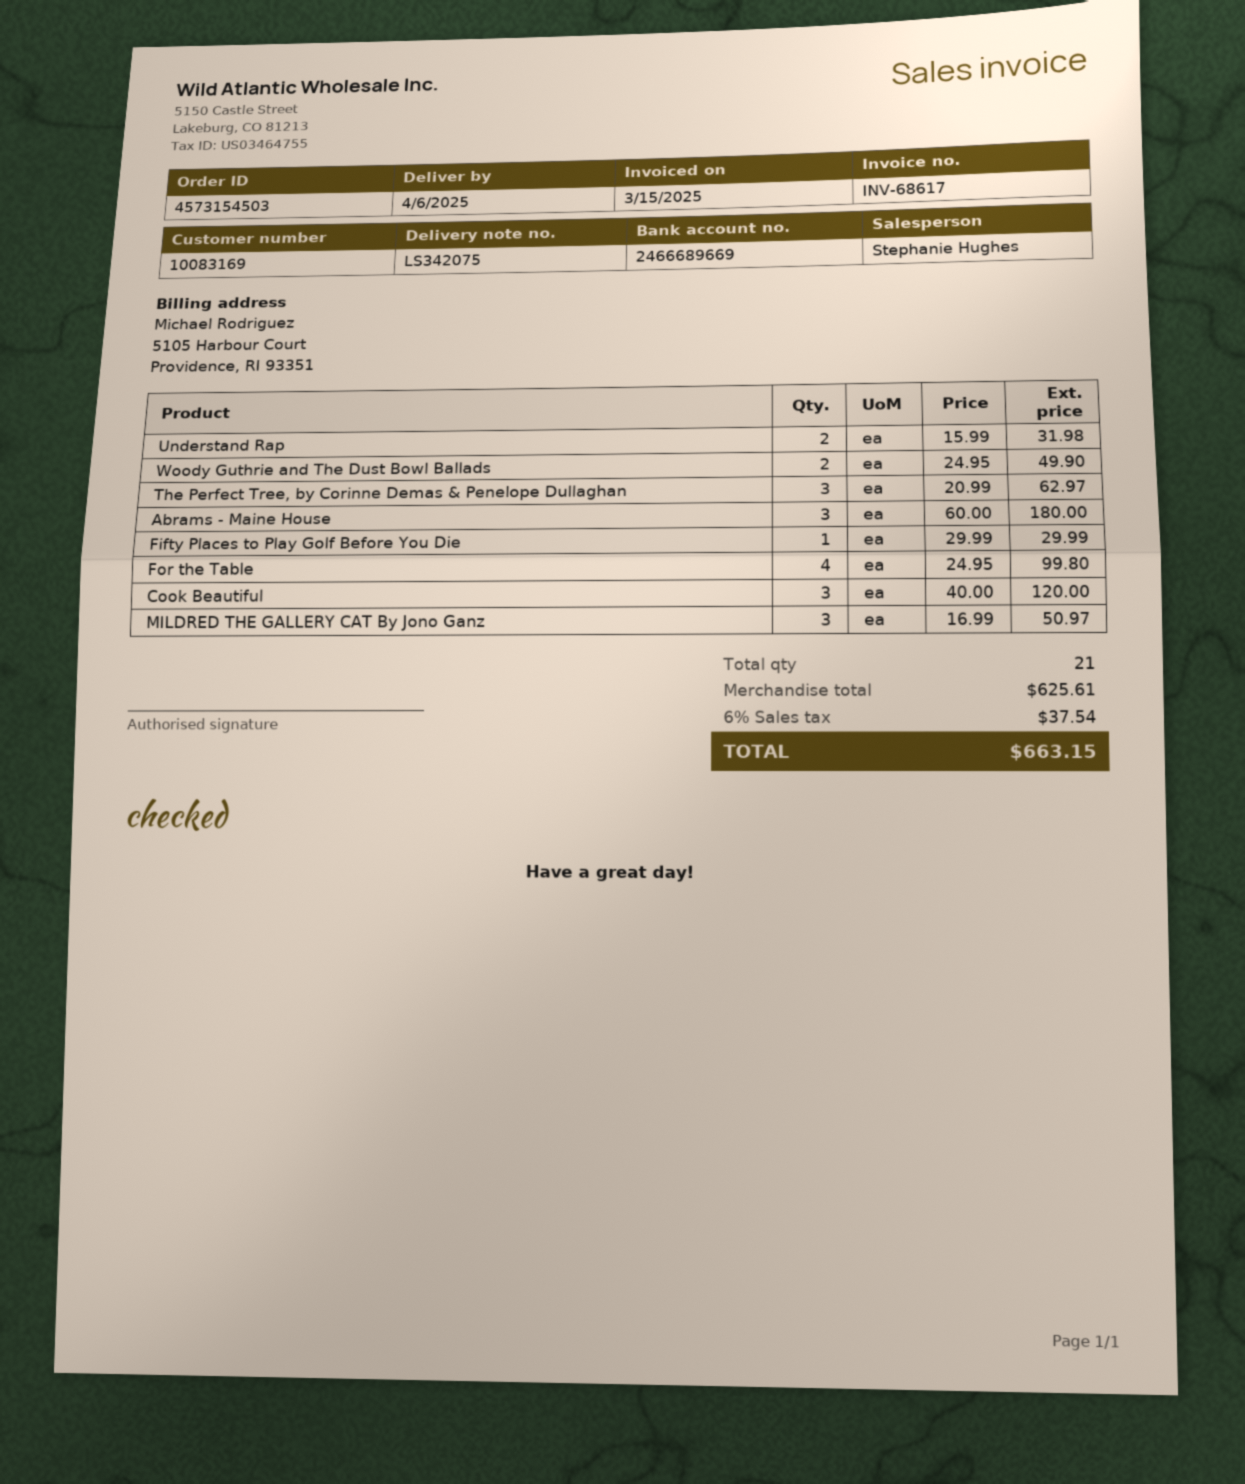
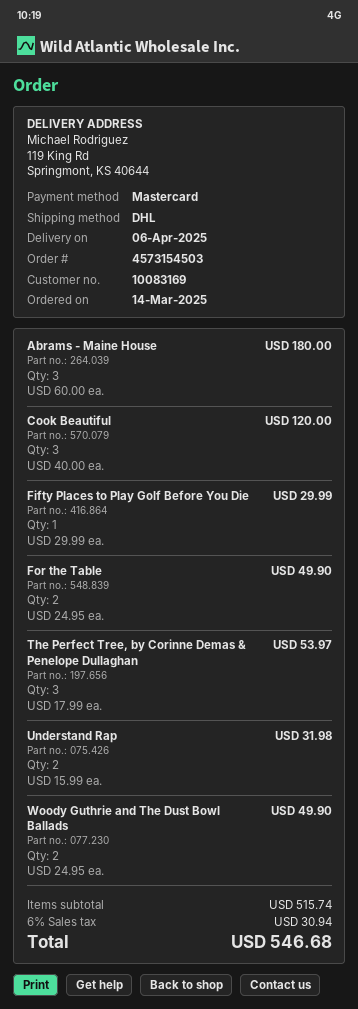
The Perfect Tree, by Corinne Demas & Penelope Dullaghan: 3 x 20.99 = 62.97 -> 3 x 17.99 = 53.97
For the Table: 4 x 24.95 = 99.80 -> 2 x 24.95 = 49.90
MILDRED THE GALLERY CAT By Jono Ganz: 3 x 16.99 = 50.97 -> none
subtotal: 625.61 -> 515.74
tax: 6% = 37.54 -> 6% = 30.94
total: 663.15 -> 546.68

